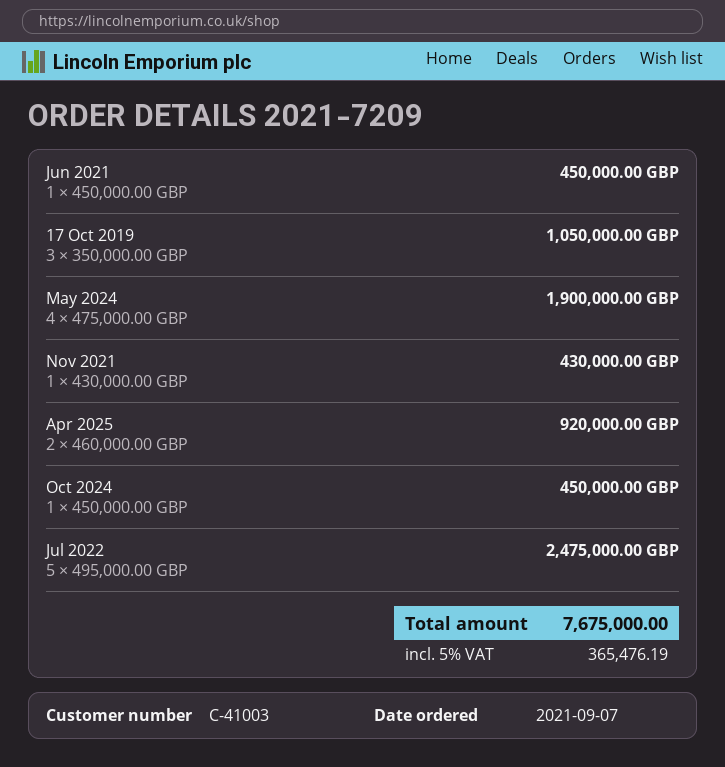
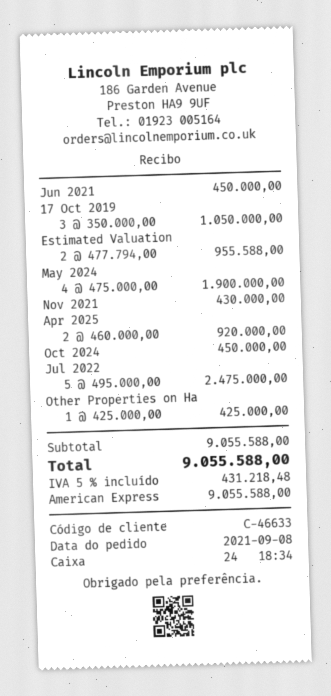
order date: 2021-09-07 -> 2021-09-08
customer number: C-41003 -> C-46633
Estimated Valuation: none -> 2 x 477794.00 = 955588.00
Other Properties on Ha: none -> 1 x 425000.00 = 425000.00
tax: 5% = 365476.19 -> 5% = 431218.48
total: 7675000.00 -> 9055588.00

